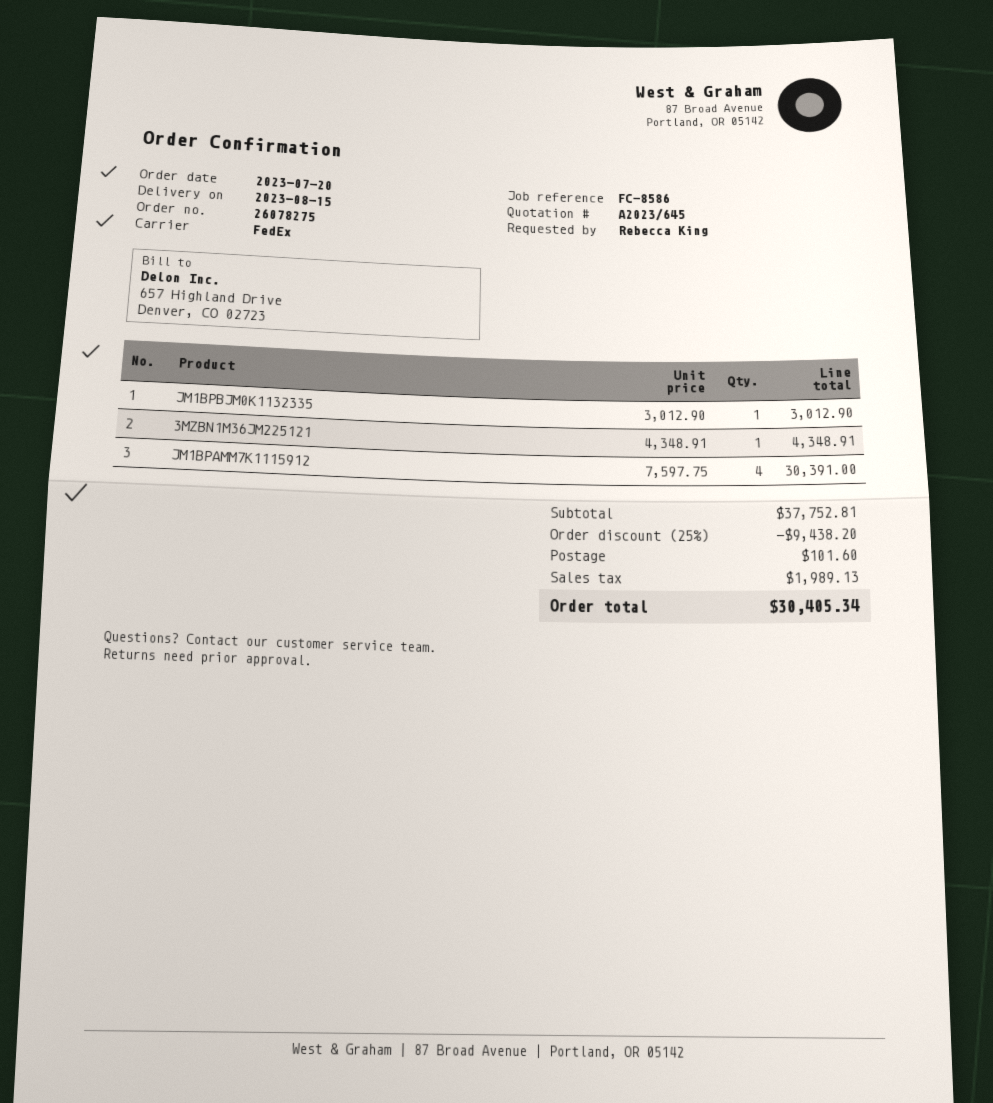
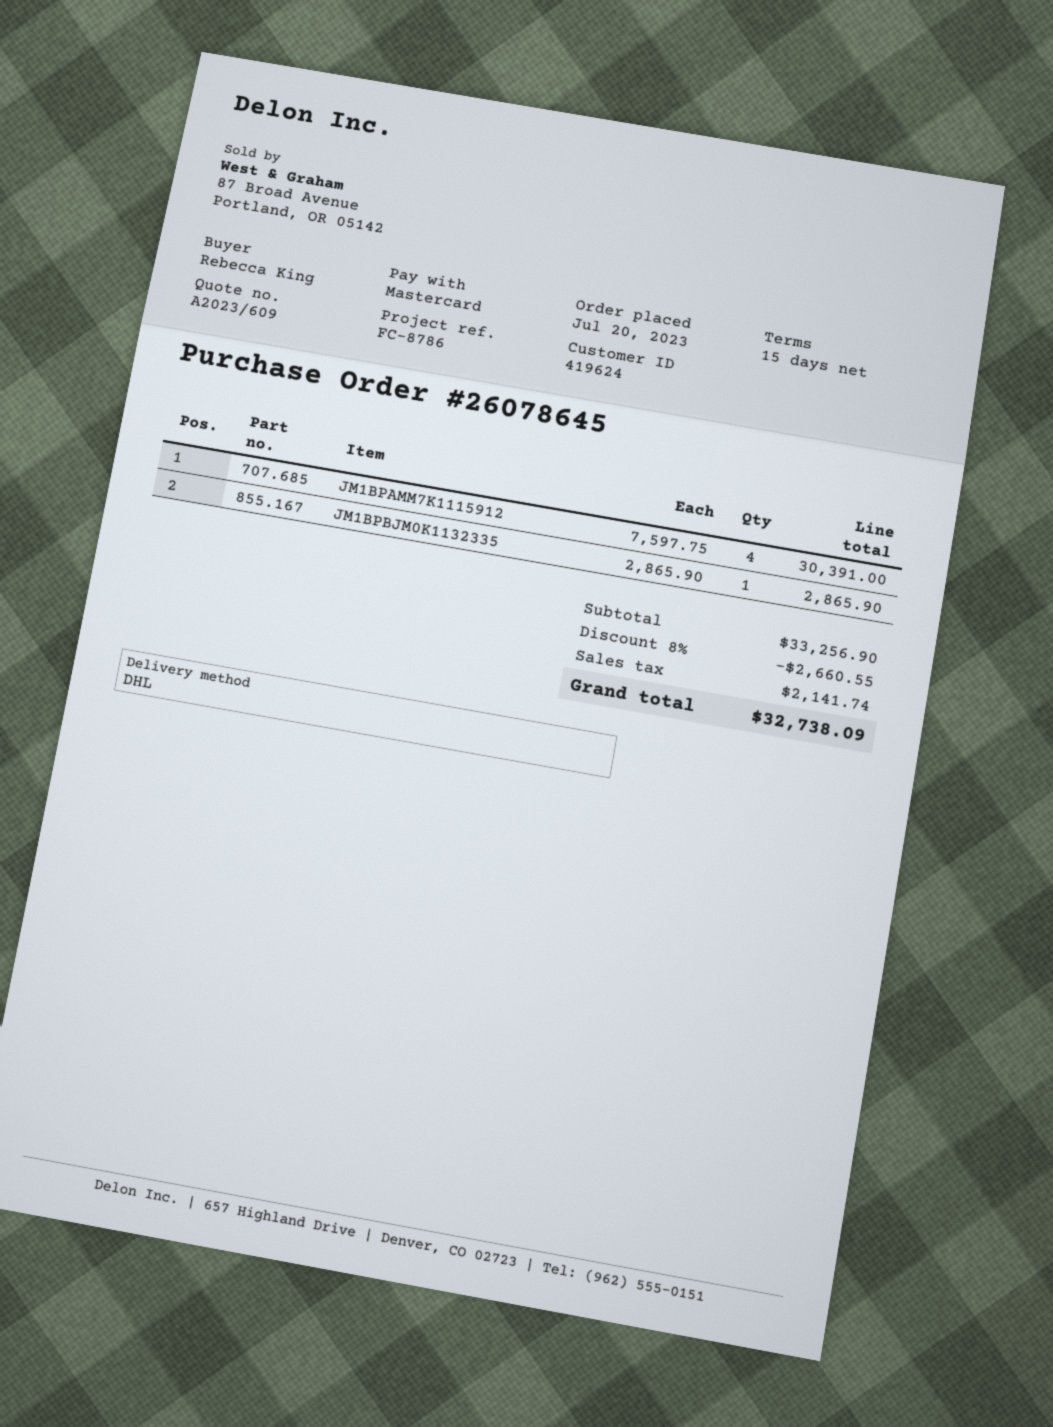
quote number: A2023/645 -> A2023/609
order number: 26078275 -> 26078645
reference: FC-8586 -> FC-8786
shipping method: FedEx -> DHL
JM1BPBJM0K1132335: 1 x 3012.90 = 3012.90 -> 1 x 2865.90 = 2865.90
3MZBN1M36JM225121: 1 x 4348.91 = 4348.91 -> none
subtotal: 37752.81 -> 33256.90
discount: 25% = 9438.20 -> 8% = 2660.55
shipping: 101.60 -> none
tax: 1989.13 -> 2141.74
total: 30405.34 -> 32738.09

